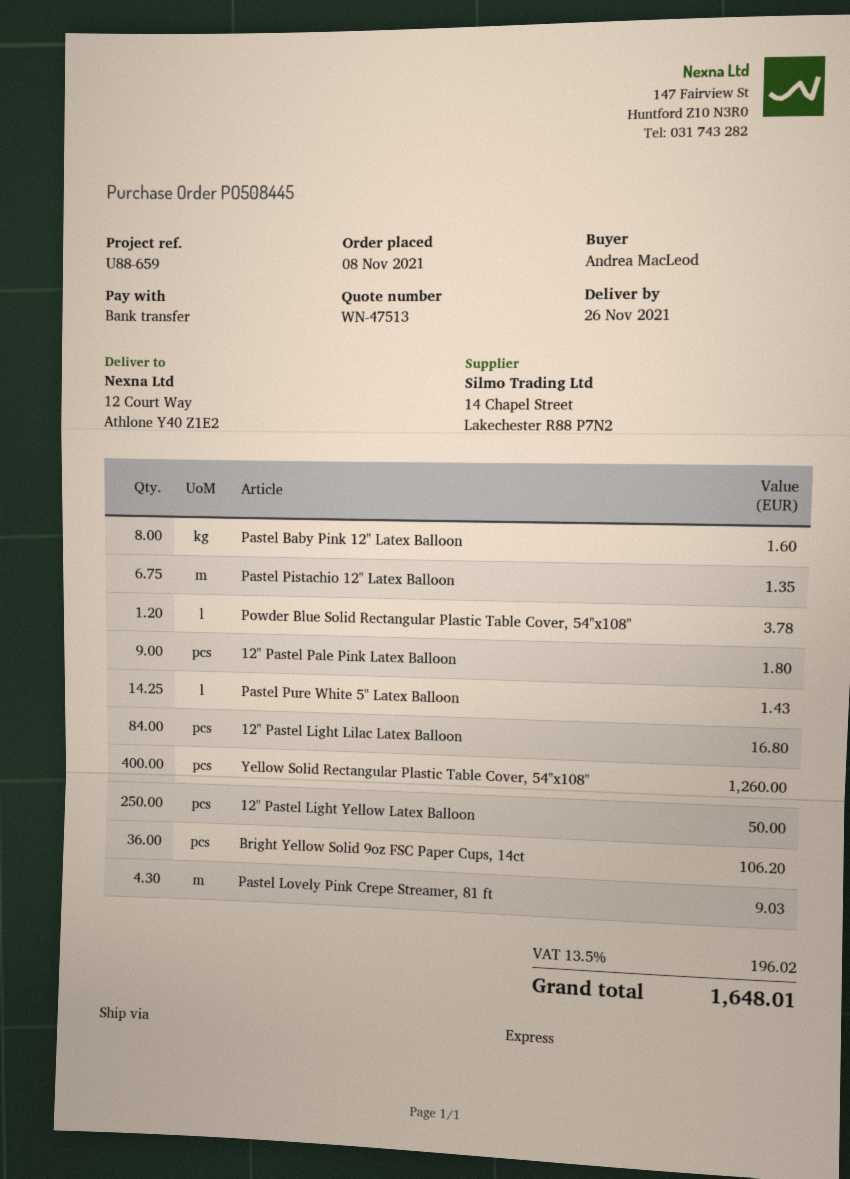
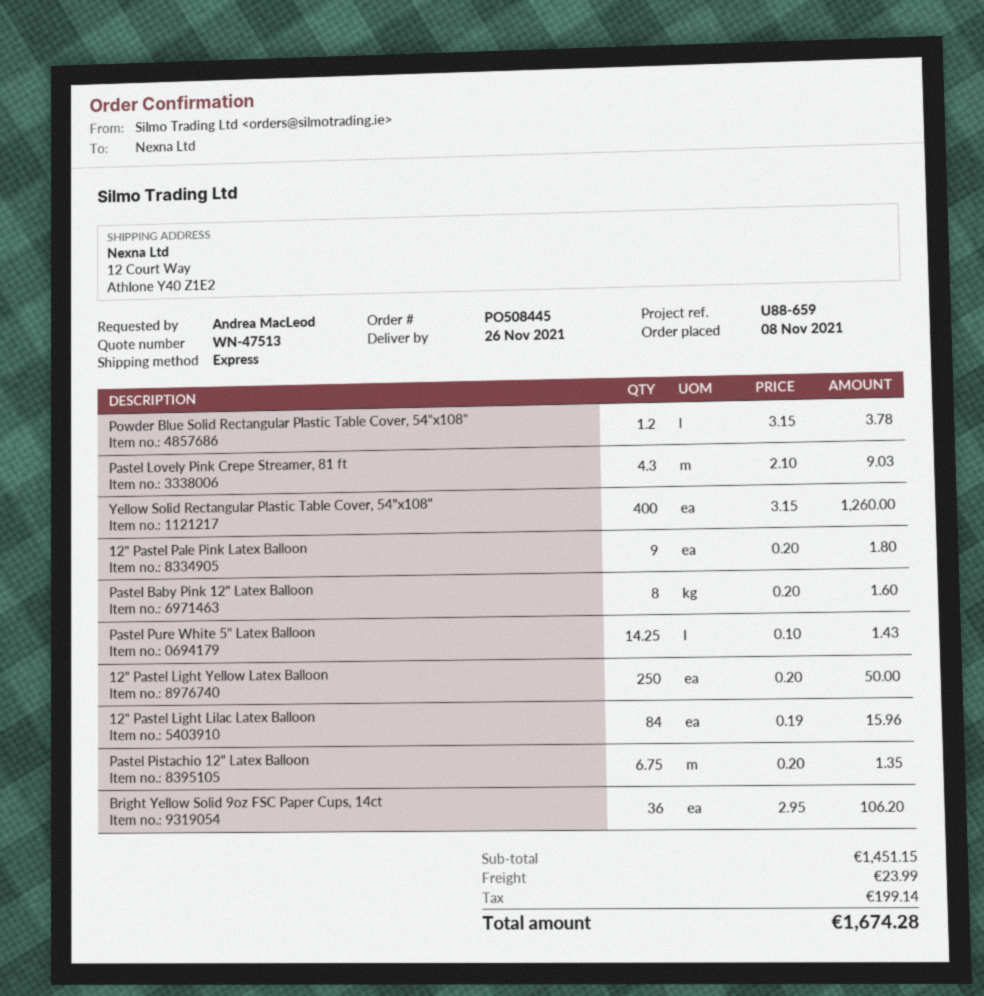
12" Pastel Light Lilac Latex Balloon: 84 for 16.80 -> 84 for 15.96
shipping: none -> 23.99
tax: 196.02 -> 199.14
total: 1648.01 -> 1674.28

